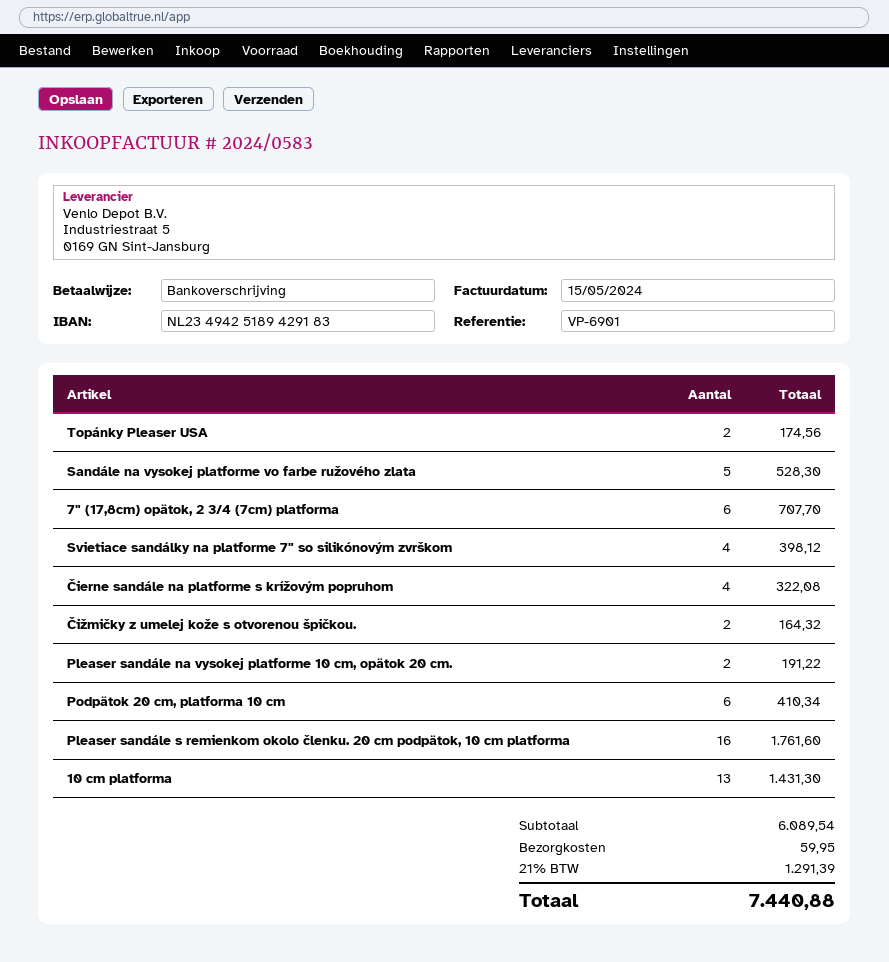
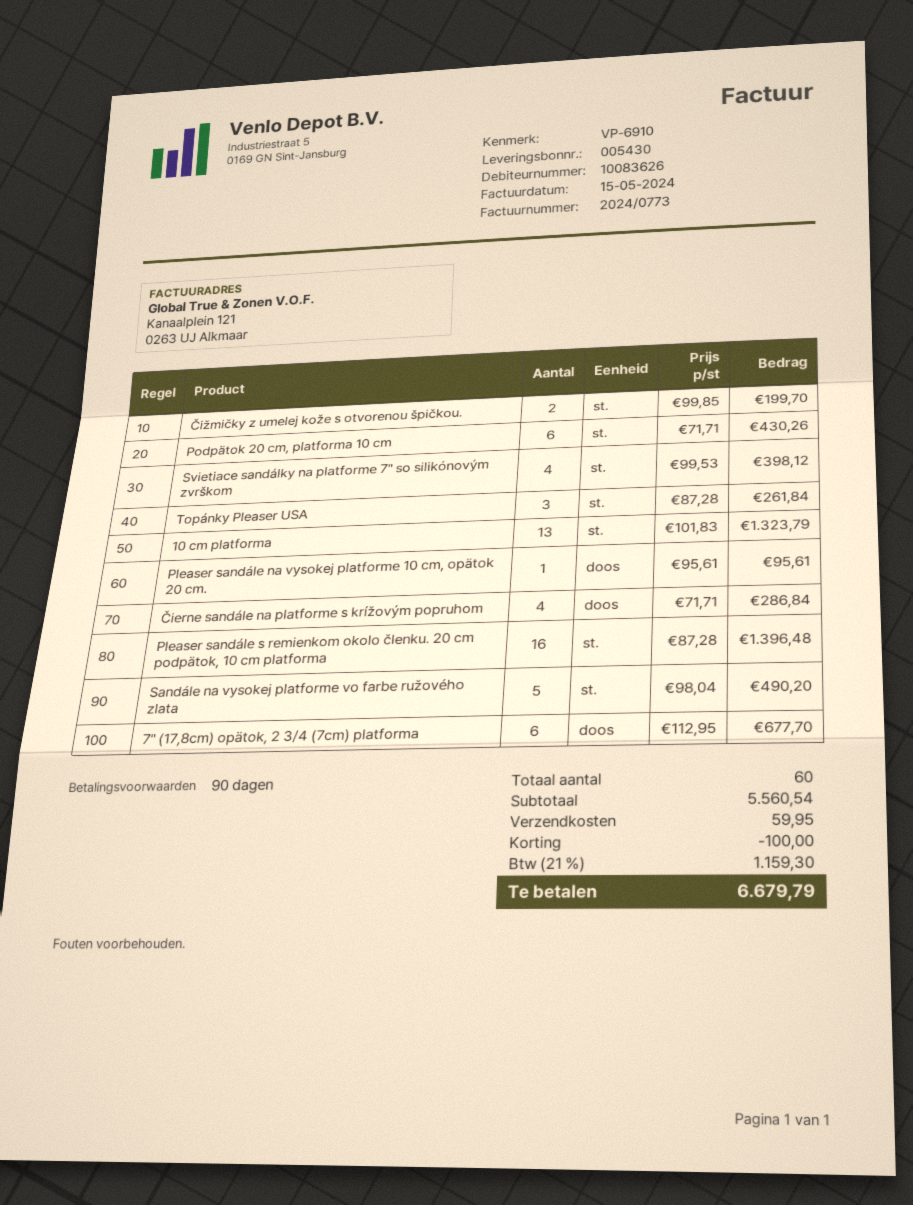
invoice number: 2024/0583 -> 2024/0773
reference: VP-6901 -> VP-6910
Topánky Pleaser USA: 2 for 174.56 -> 3 for 261.84
Sandále na vysokej platforme vo farbe ružového zlata: 5 for 528.30 -> 5 for 490.20
7" (17,8cm) opätok, 2 3/4 (7cm) platforma: 6 for 707.70 -> 6 for 677.70
Čierne sandále na platforme s krížovým popruhom: 4 for 322.08 -> 4 for 286.84
Čižmičky z umelej kože s otvorenou špičkou.: 2 for 164.32 -> 2 for 199.70
Pleaser sandále na vysokej platforme 10 cm, opätok 20 cm.: 2 for 191.22 -> 1 for 95.61
Podpätok 20 cm, platforma 10 cm: 6 for 410.34 -> 6 for 430.26
Pleaser sandále s remienkom okolo členku. 20 cm podpätok, 10 cm platforma: 16 for 1761.60 -> 16 for 1396.48
10 cm platforma: 13 for 1431.30 -> 13 for 1323.79
subtotal: 6089.54 -> 5560.54
discount: none -> 100.00
tax: 21% = 1291.39 -> 21% = 1159.30
total: 7440.88 -> 6679.79

